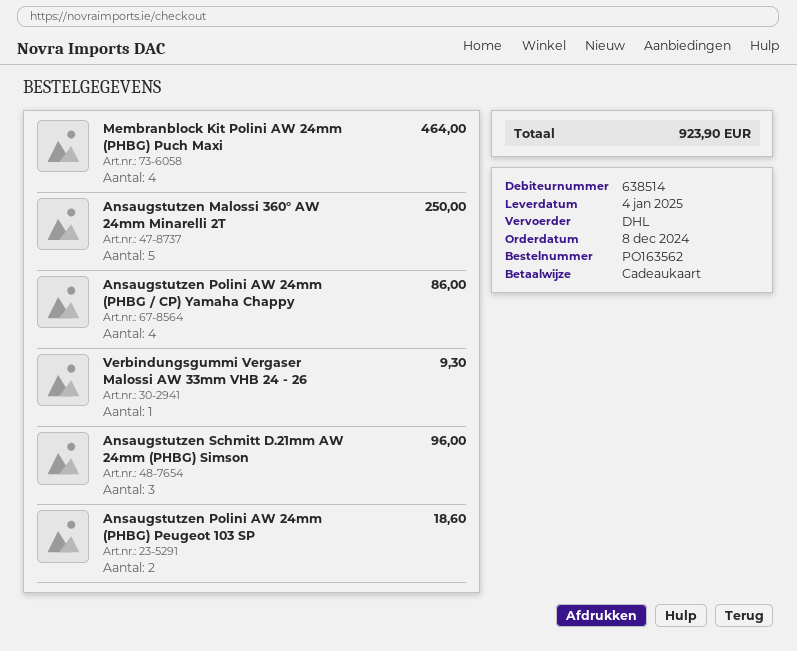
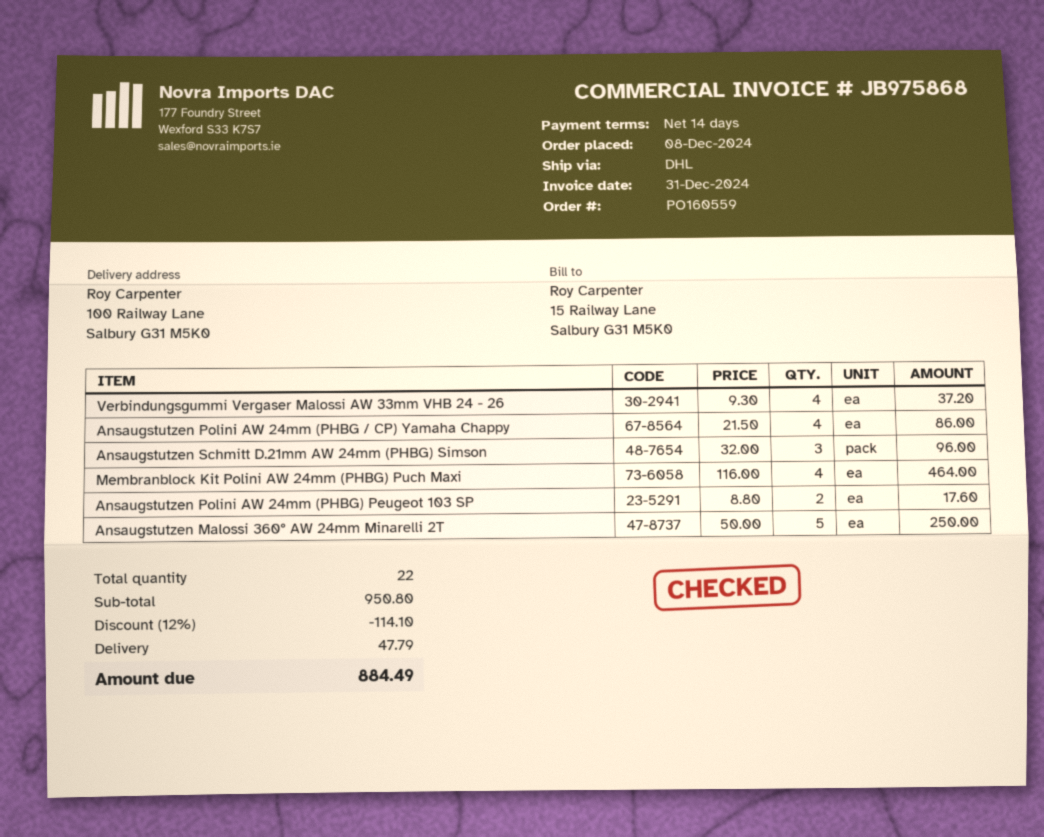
order number: PO163562 -> PO160559
Verbindungsgummi Vergaser Malossi AW 33mm VHB 24 - 26: 1 for 9.30 -> 4 for 37.20
Ansaugstutzen Polini AW 24mm (PHBG) Peugeot 103 SP: 2 for 18.60 -> 2 for 17.60
discount: none -> 12% = 114.10
shipping: none -> 47.79
total: 923.90 -> 884.49

